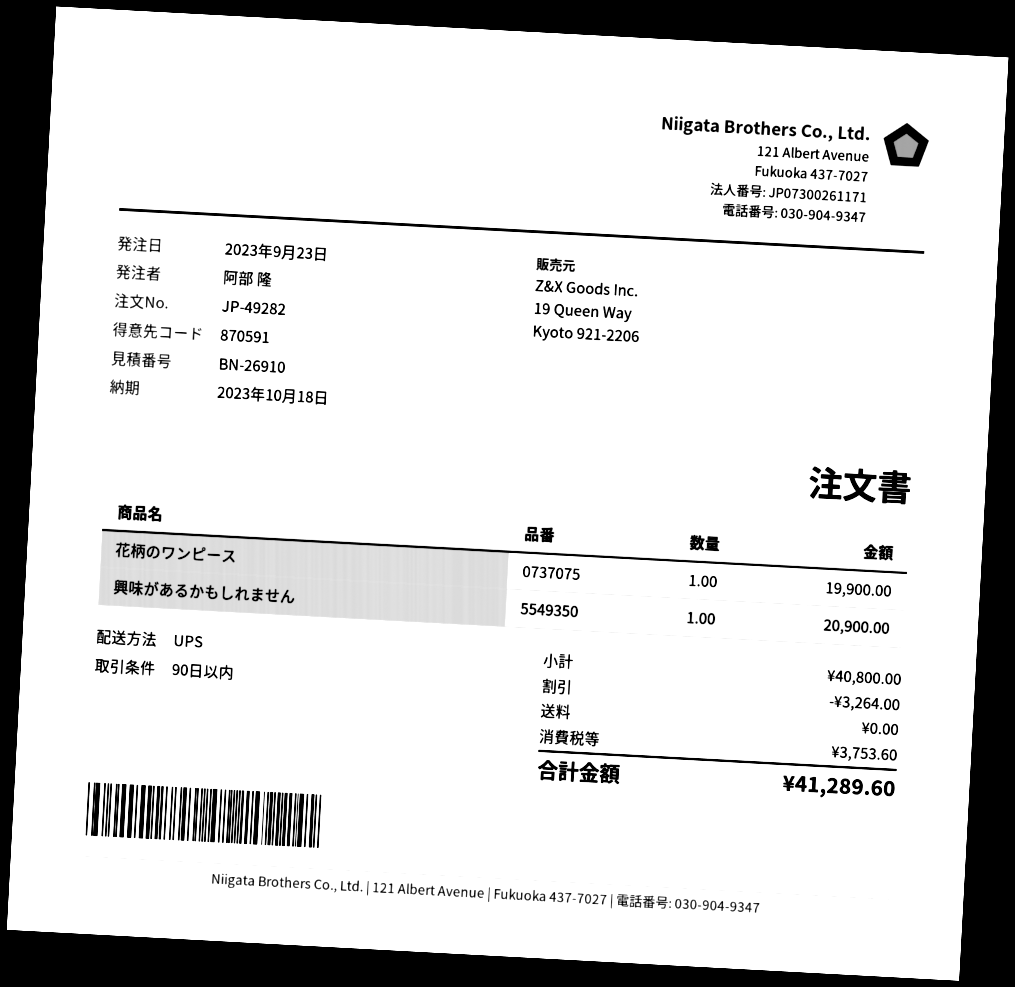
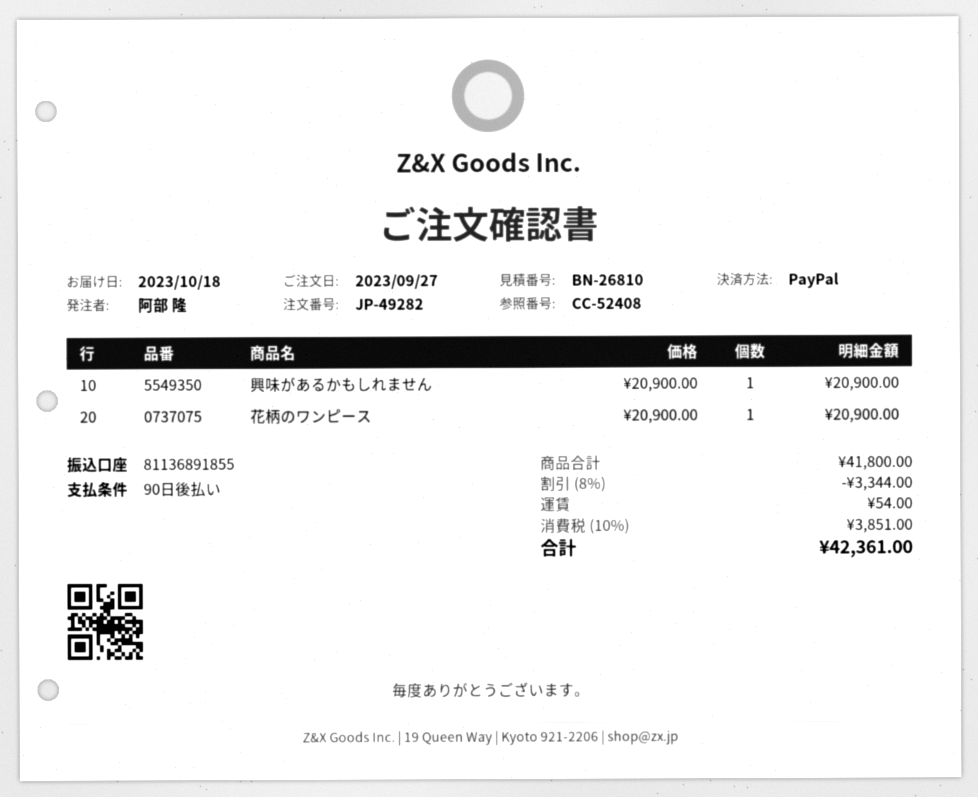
quote number: BN-26910 -> BN-26810
order date: 2023-09-23 -> 2023-09-27
花柄のワンピース: 1 for 19900.00 -> 1 for 20900.00
subtotal: 40800.00 -> 41800.00
discount: 3264.00 -> 3344.00
shipping: 0.00 -> 54.00
tax: 3753.60 -> 3851.00
total: 41289.60 -> 42361.00

